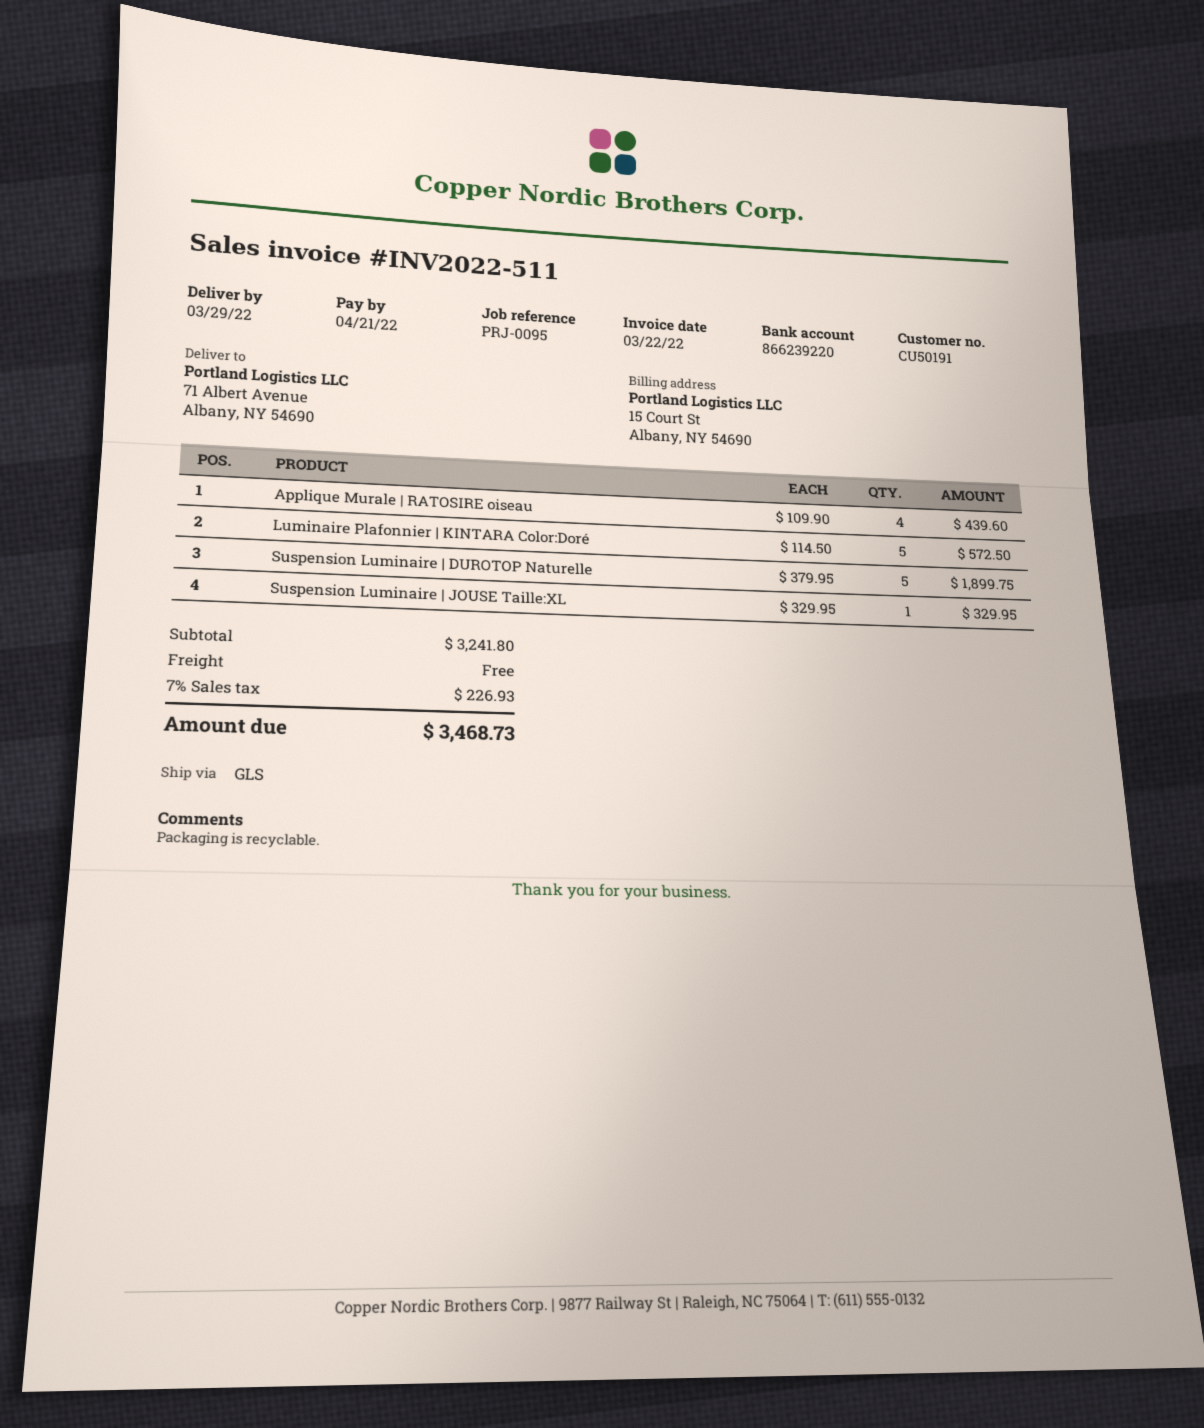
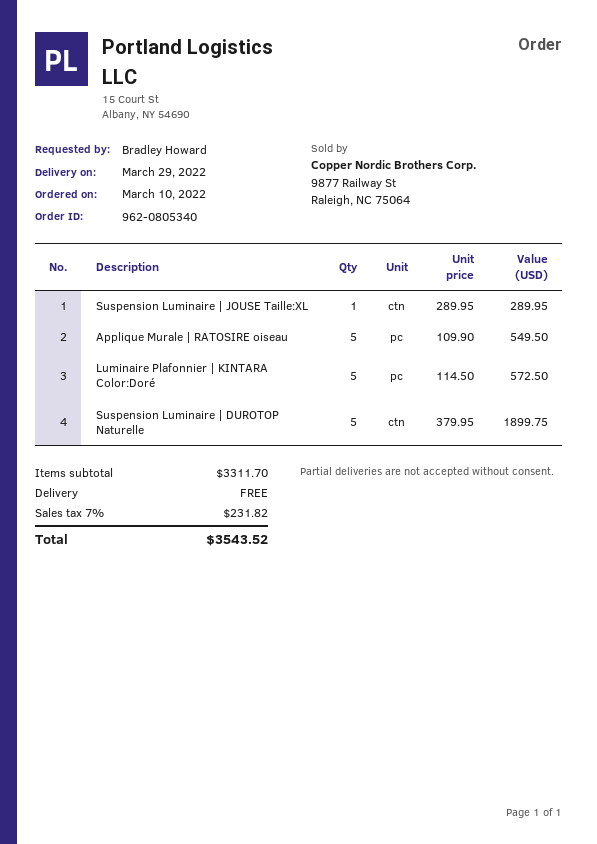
Applique Murale | RATOSIRE oiseau: 4 x 109.90 = 439.60 -> 5 x 109.90 = 549.50
Suspension Luminaire | JOUSE Taille:XL: 1 x 329.95 = 329.95 -> 1 x 289.95 = 289.95
subtotal: 3241.80 -> 3311.70
tax: 7% = 226.93 -> 7% = 231.82
total: 3468.73 -> 3543.52

